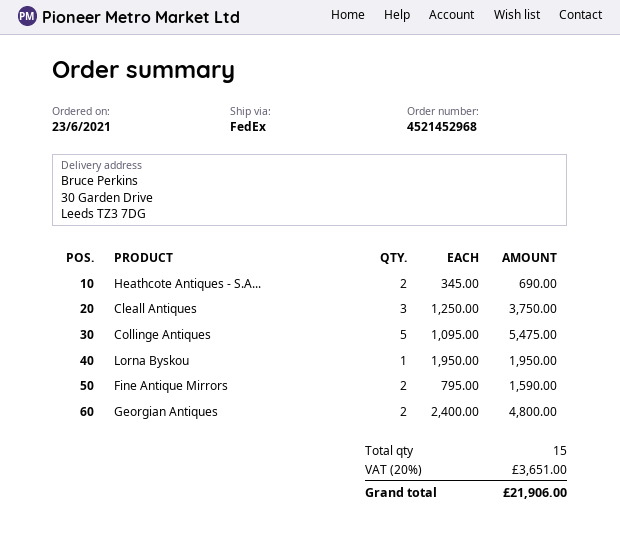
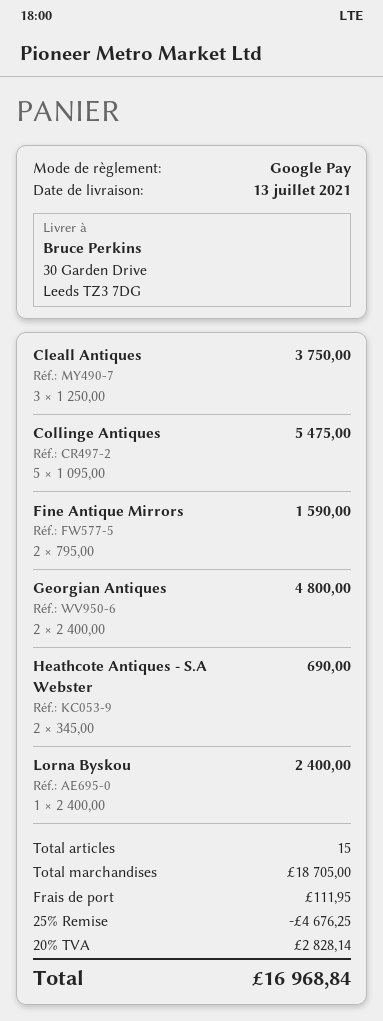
Lorna Byskou: 1 x 1950.00 = 1950.00 -> 1 x 2400.00 = 2400.00
discount: none -> 25% = 4676.25
shipping: none -> 111.95
tax: 20% = 3651.00 -> 20% = 2828.14
total: 21906.00 -> 16968.84

